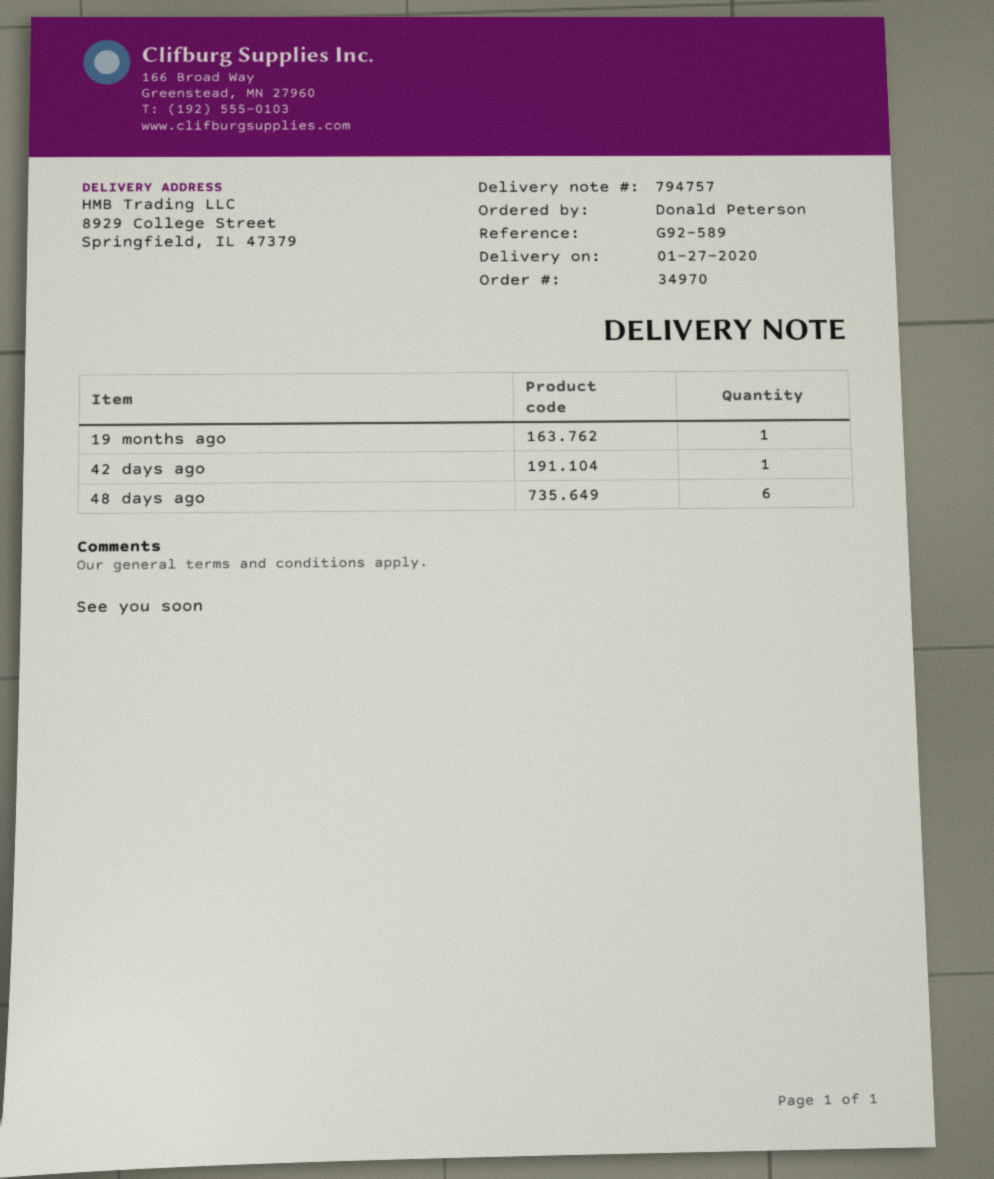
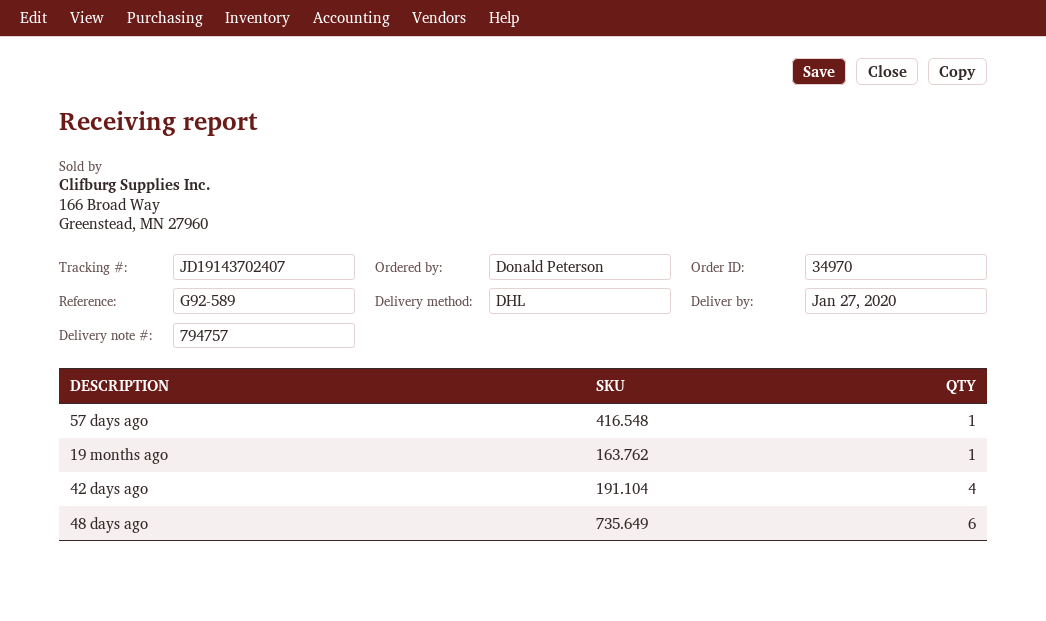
42 days ago: 1 -> 4
57 days ago: none -> 1

